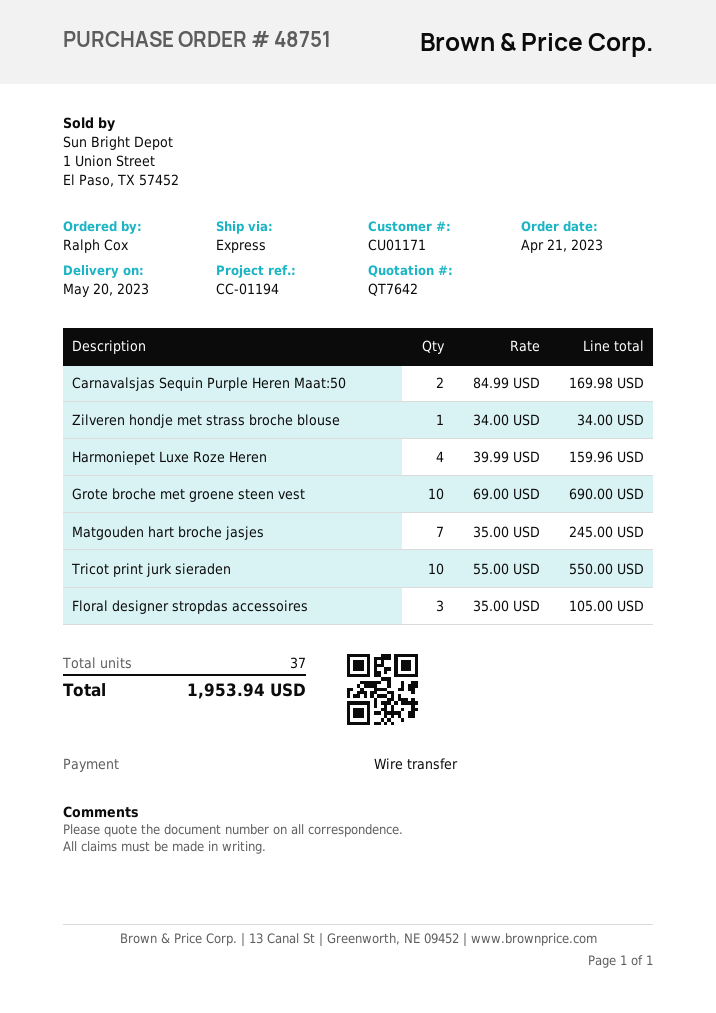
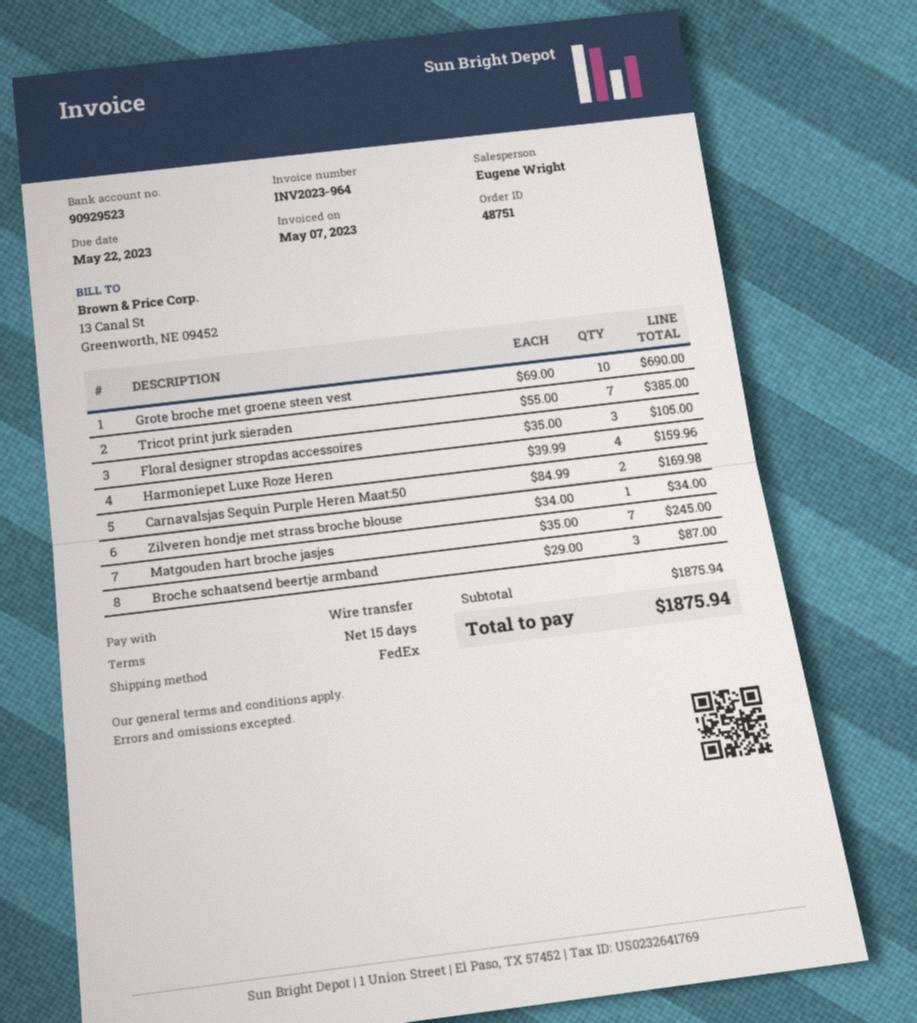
shipping method: express -> FedEx
Tricot print jurk sieraden: 10 x 55.00 = 550.00 -> 7 x 55.00 = 385.00
Broche schaatsend beertje armband: none -> 3 x 29.00 = 87.00
total: 1953.94 -> 1875.94

